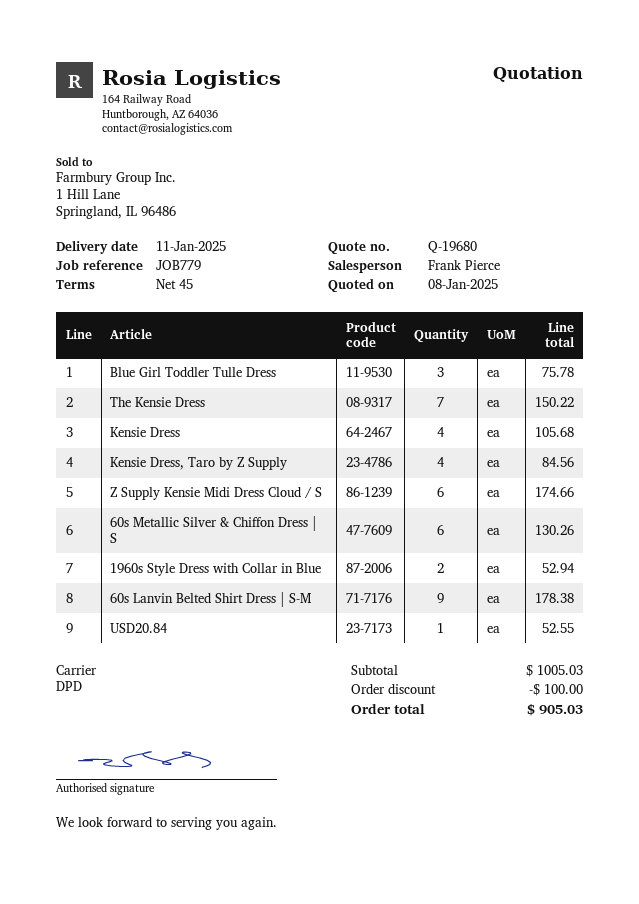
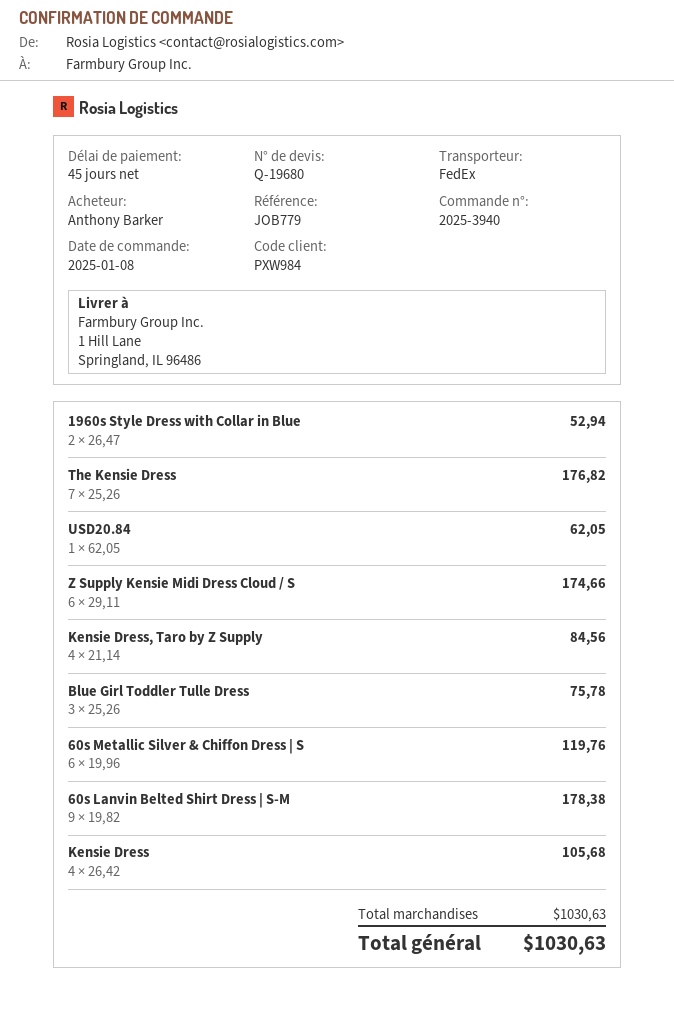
shipping method: DPD -> FedEx
The Kensie Dress: 7 for 150.22 -> 7 for 176.82
60s Metallic Silver & Chiffon Dress | S: 6 for 130.26 -> 6 for 119.76
USD20.84: 1 for 52.55 -> 1 for 62.05
subtotal: 1005.03 -> 1030.63
discount: 100.00 -> none
total: 905.03 -> 1030.63

